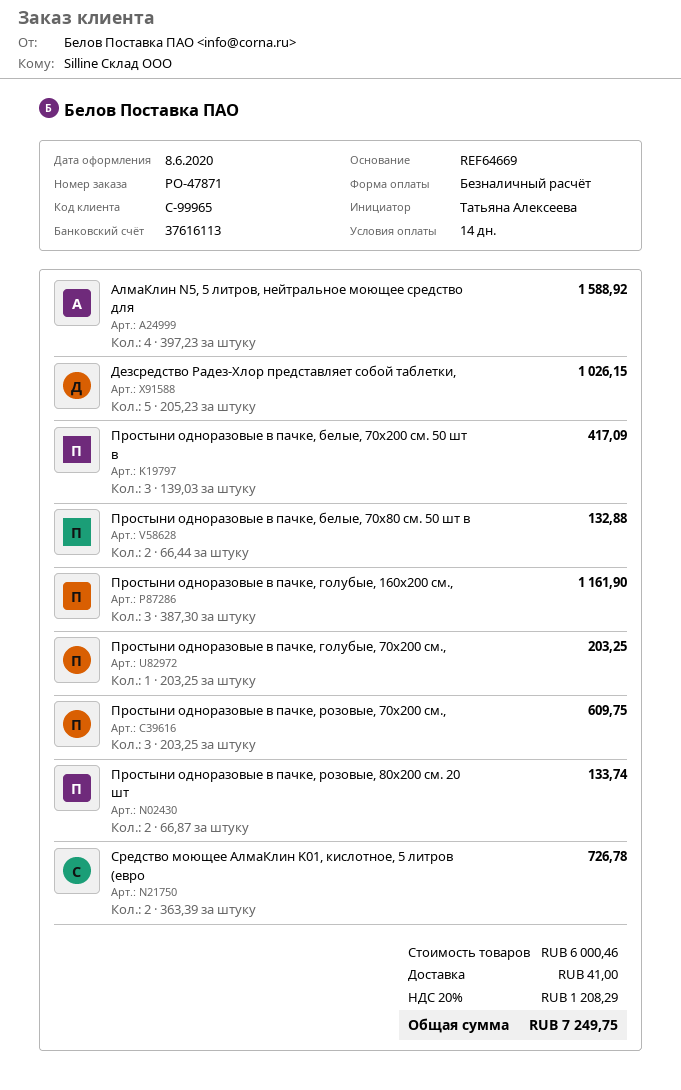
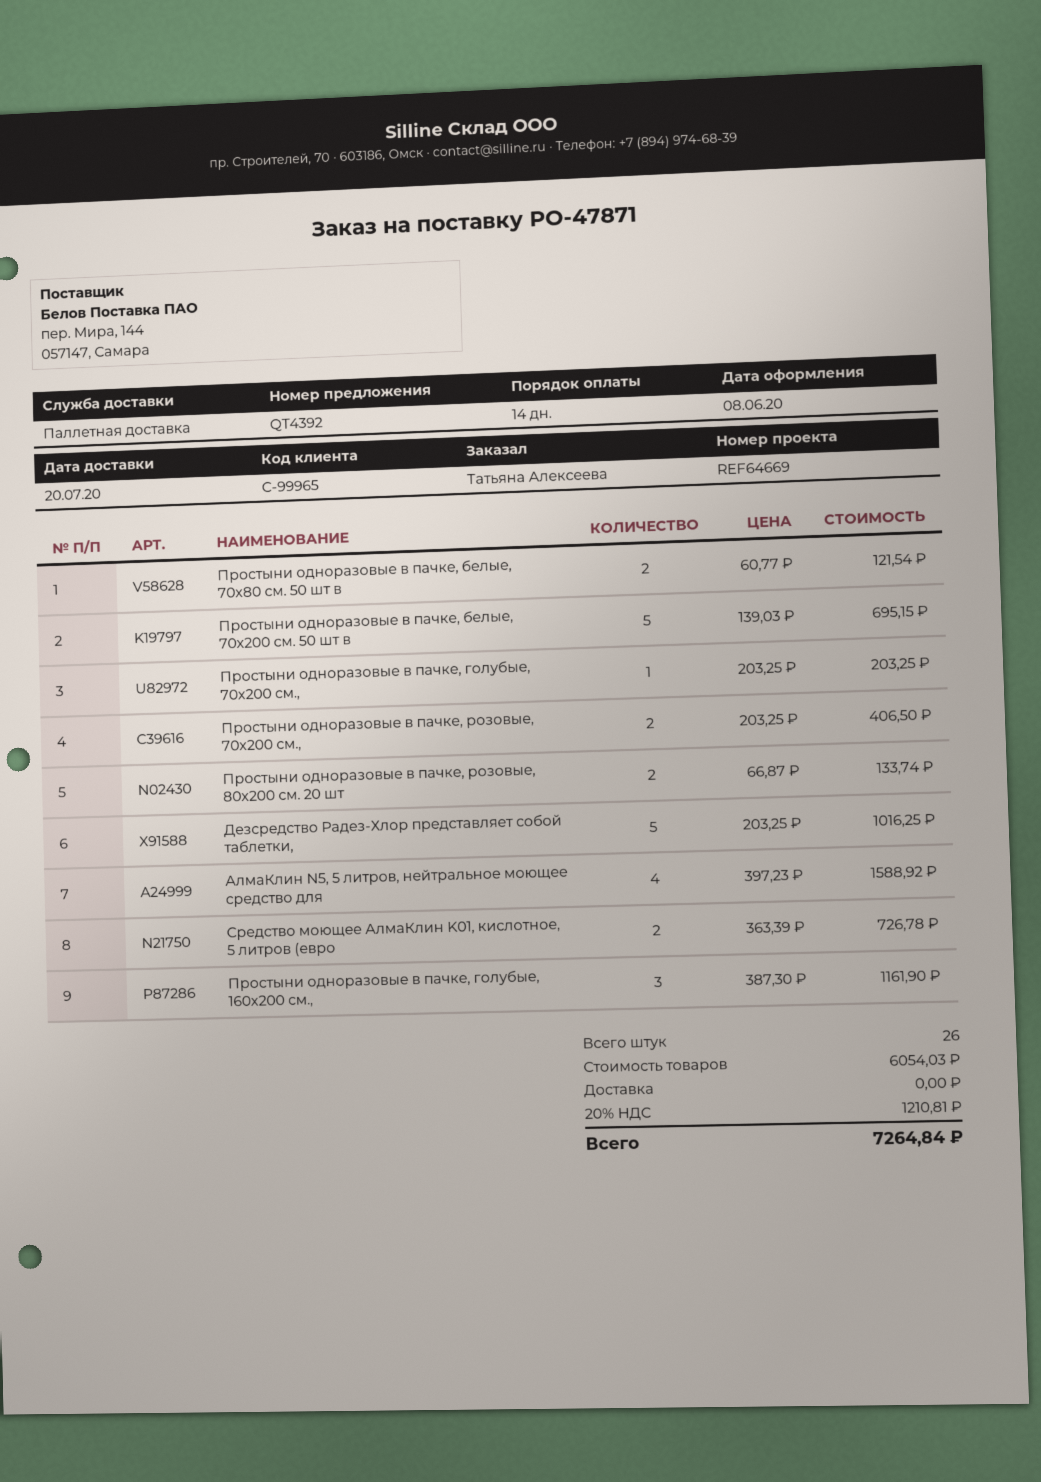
Дезсредство Радез-Хлор представляет собой таблетки,: 5 x 205.23 = 1026.15 -> 5 x 203.25 = 1016.25
Простыни одноразовые в пачке, белые, 70х200 см. 50 шт в: 3 x 139.03 = 417.09 -> 5 x 139.03 = 695.15
Простыни одноразовые в пачке, белые, 70х80 см. 50 шт в: 2 x 66.44 = 132.88 -> 2 x 60.77 = 121.54
Простыни одноразовые в пачке, розовые, 70х200 см.,: 3 x 203.25 = 609.75 -> 2 x 203.25 = 406.50
subtotal: 6000.46 -> 6054.03
shipping: 41.00 -> 0.00
tax: 20% = 1208.29 -> 20% = 1210.81
total: 7249.75 -> 7264.84

